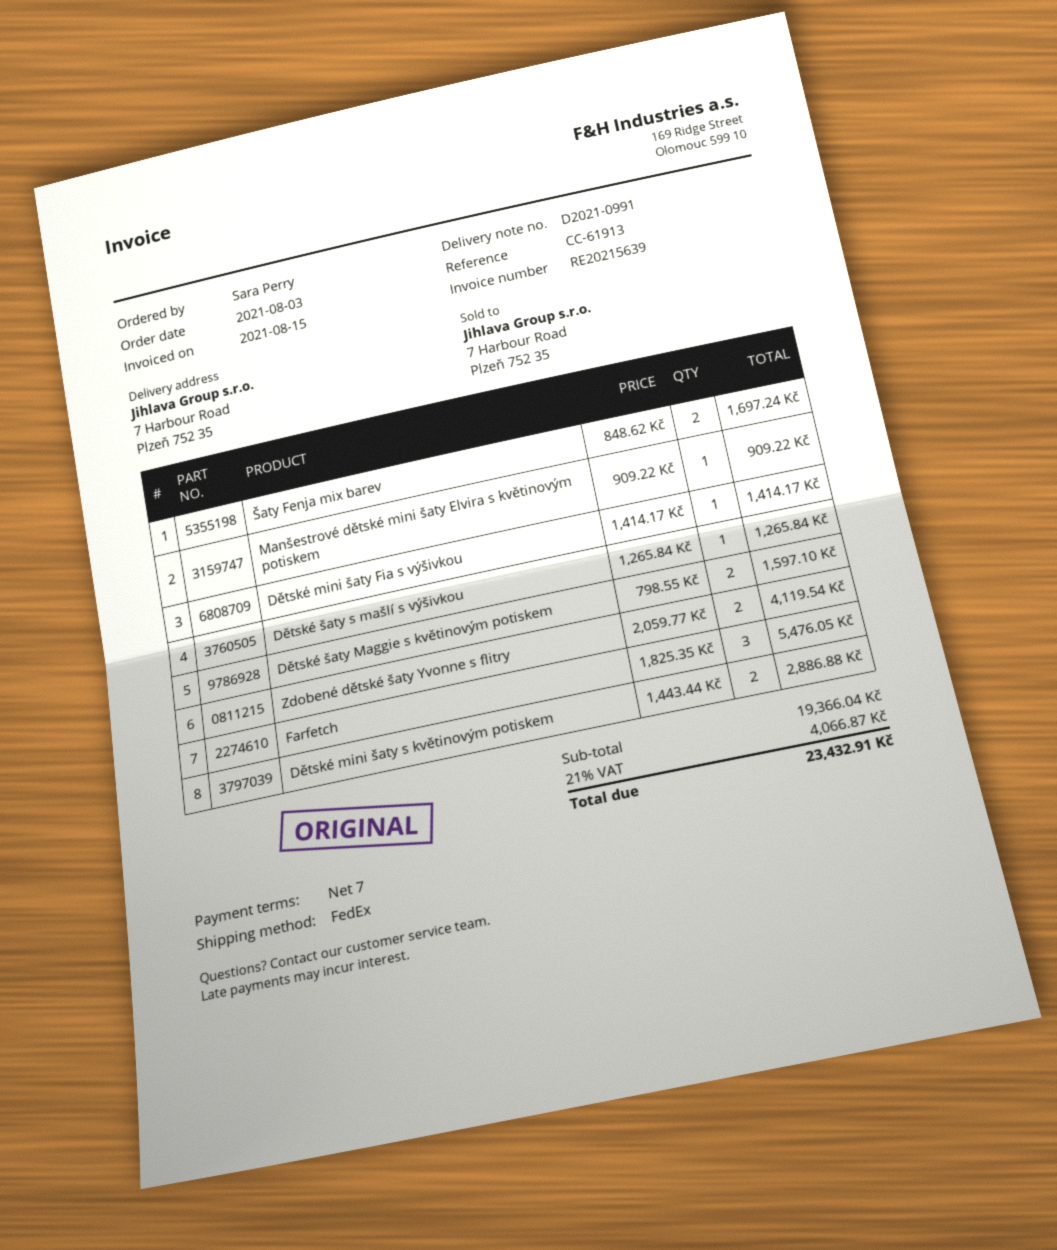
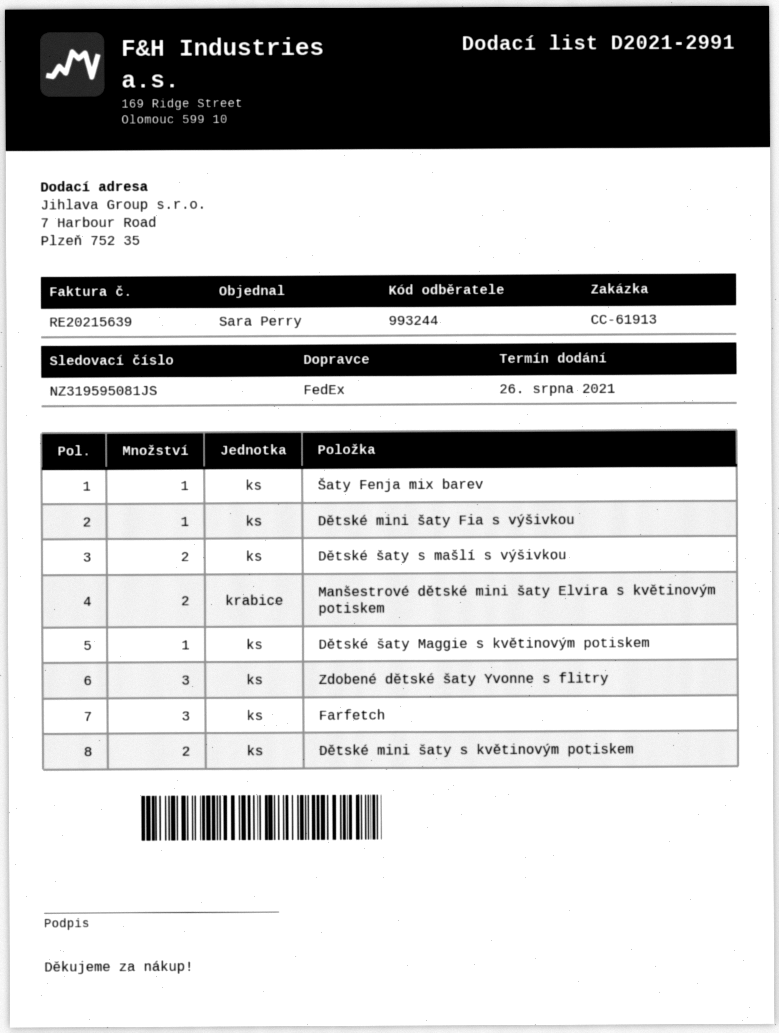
delivery note number: D2021-0991 -> D2021-2991
Šaty Fenja mix barev: 2 -> 1
Manšestrové dětské mini šaty Elvira s květinovým potiskem: 1 -> 2
Dětské šaty s mašlí s výšivkou: 1 -> 2
Dětské šaty Maggie s květinovým potiskem: 2 -> 1
Zdobené dětské šaty Yvonne s flitry: 2 -> 3

